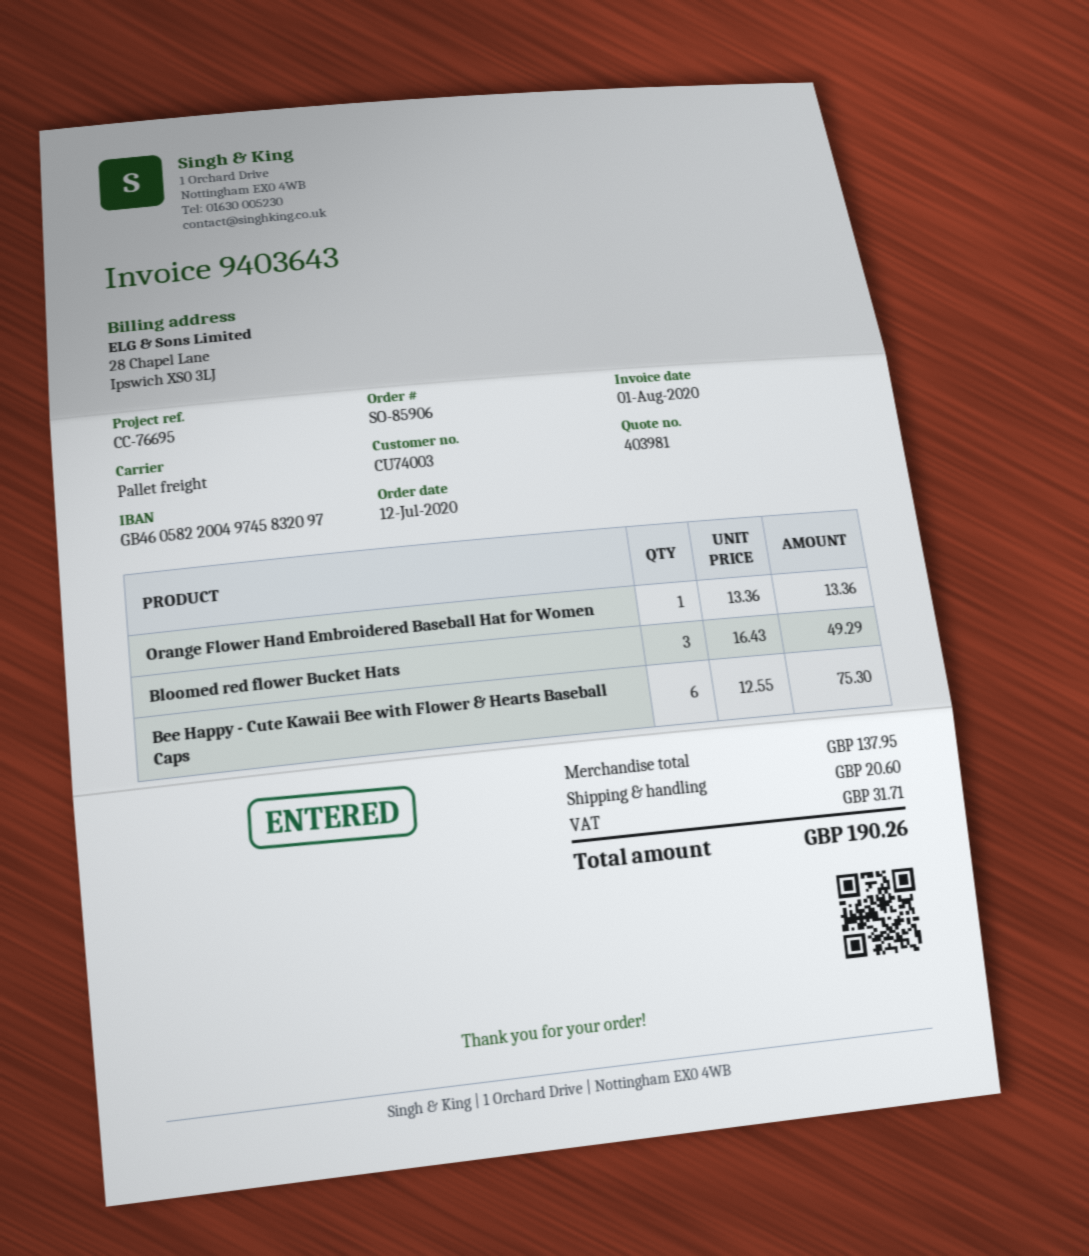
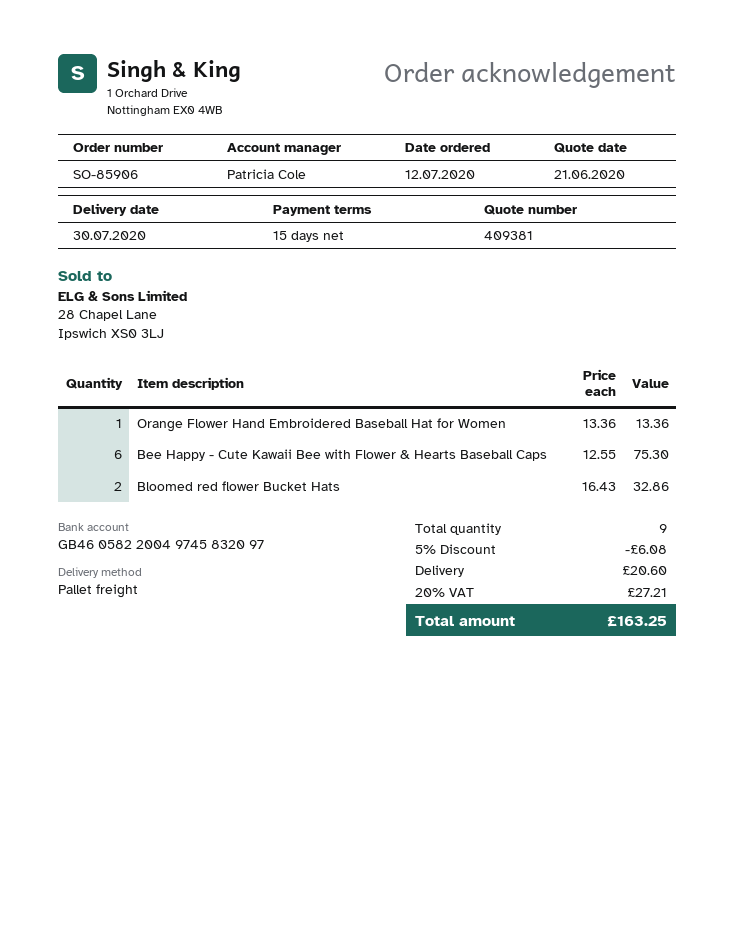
quote number: 403981 -> 409381
Bloomed red flower Bucket Hats: 3 x 16.43 = 49.29 -> 2 x 16.43 = 32.86
discount: none -> 5% = 6.08
tax: 31.71 -> 27.21
total: 190.26 -> 163.25

